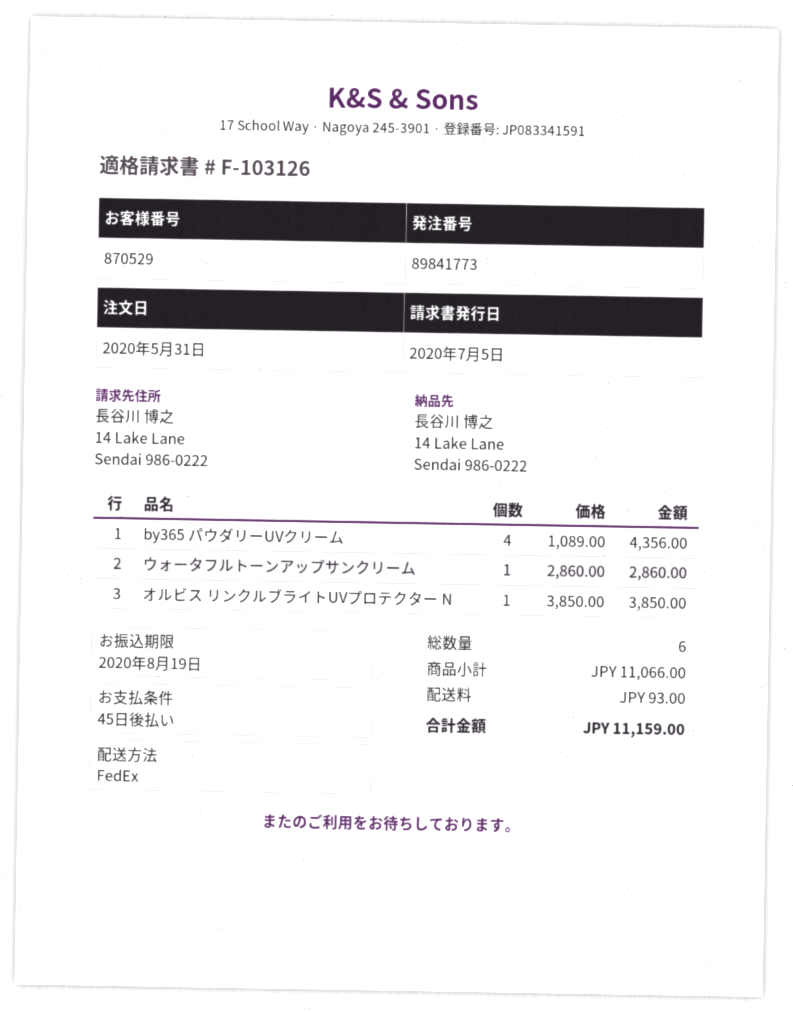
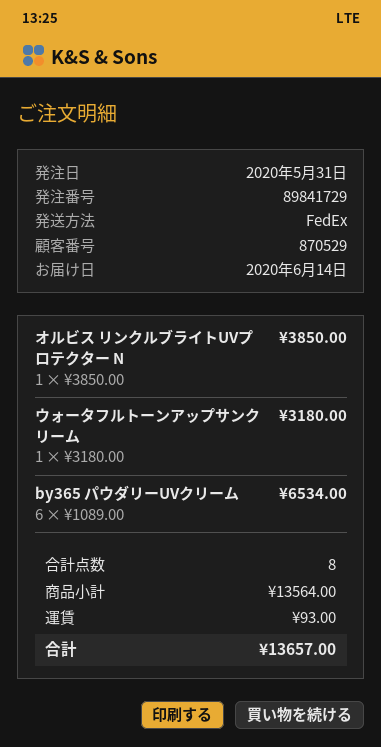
order number: 89841773 -> 89841729
by365 パウダリーUVクリーム: 4 x 1089.00 = 4356.00 -> 6 x 1089.00 = 6534.00
ウォータフルトーンアップサンクリーム: 1 x 2860.00 = 2860.00 -> 1 x 3180.00 = 3180.00
total quantity: 6 -> 8
subtotal: 11066.00 -> 13564.00
total: 11159.00 -> 13657.00

